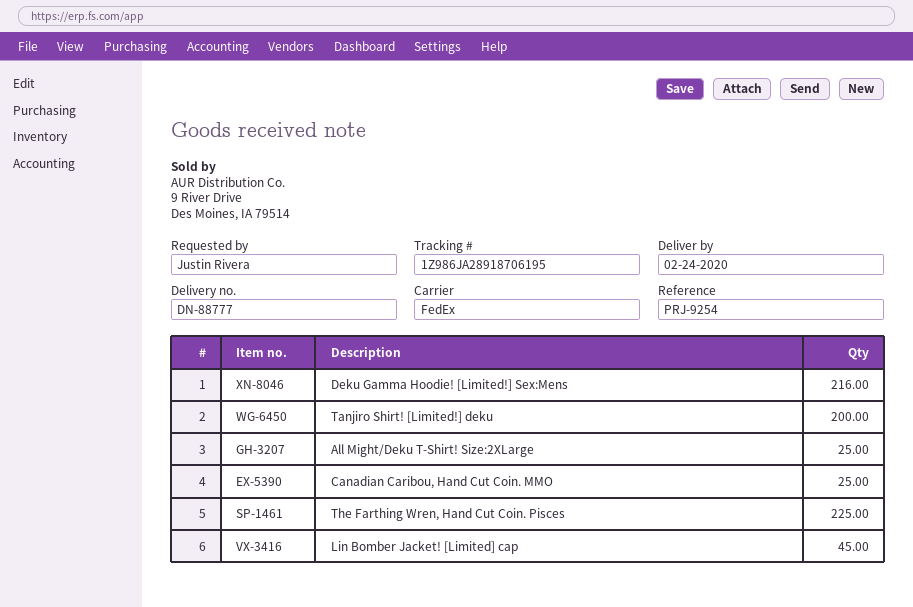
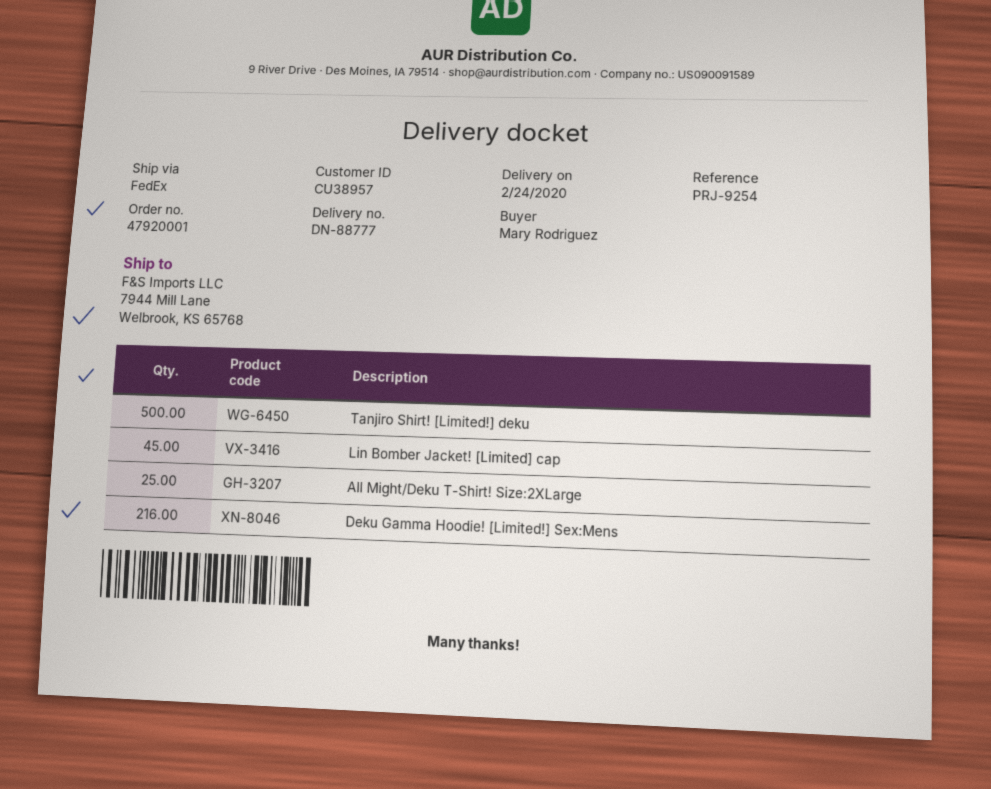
ordered by: Justin Rivera -> Mary Rodriguez
Tanjiro Shirt! [Limited!] deku: 200 -> 500
Canadian Caribou, Hand Cut Coin. MMO: 25 -> none
The Farthing Wren, Hand Cut Coin. Pisces: 225 -> none

